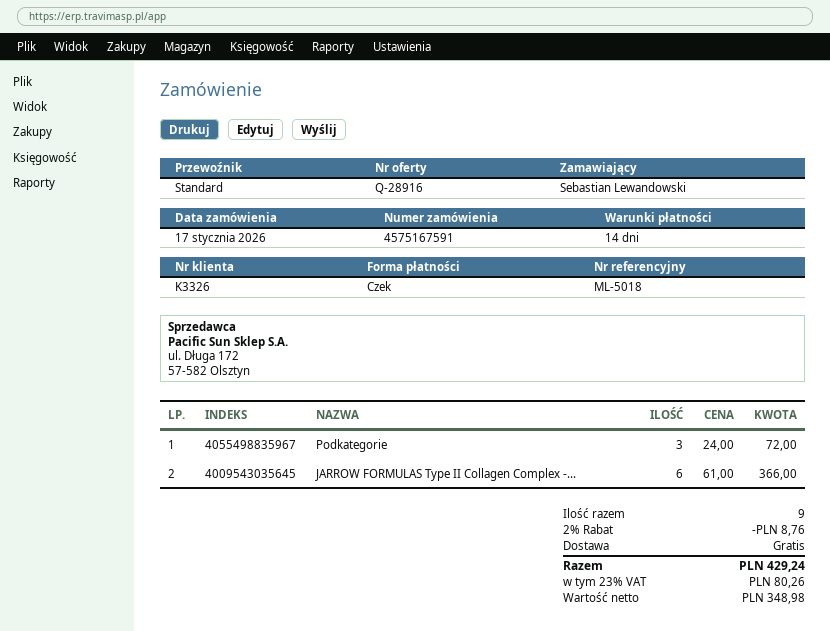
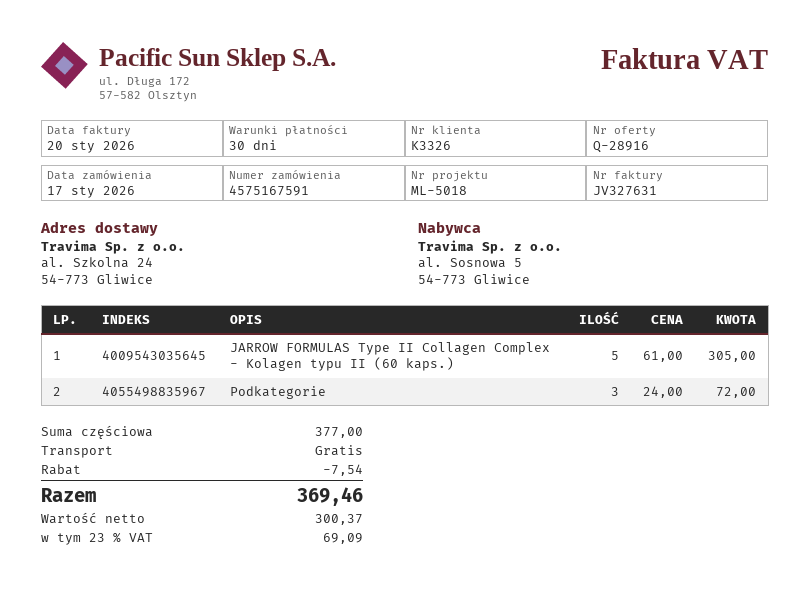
payment terms: 14 days -> 30 days
JARROW FORMULAS Type II Collagen Complex -...: 6 x 61.00 = 366.00 -> 5 x 61.00 = 305.00
discount: 8.76 -> 7.54
net: 348.98 -> 300.37
tax: 23% = 80.26 -> 23% = 69.09
total: 429.24 -> 369.46

